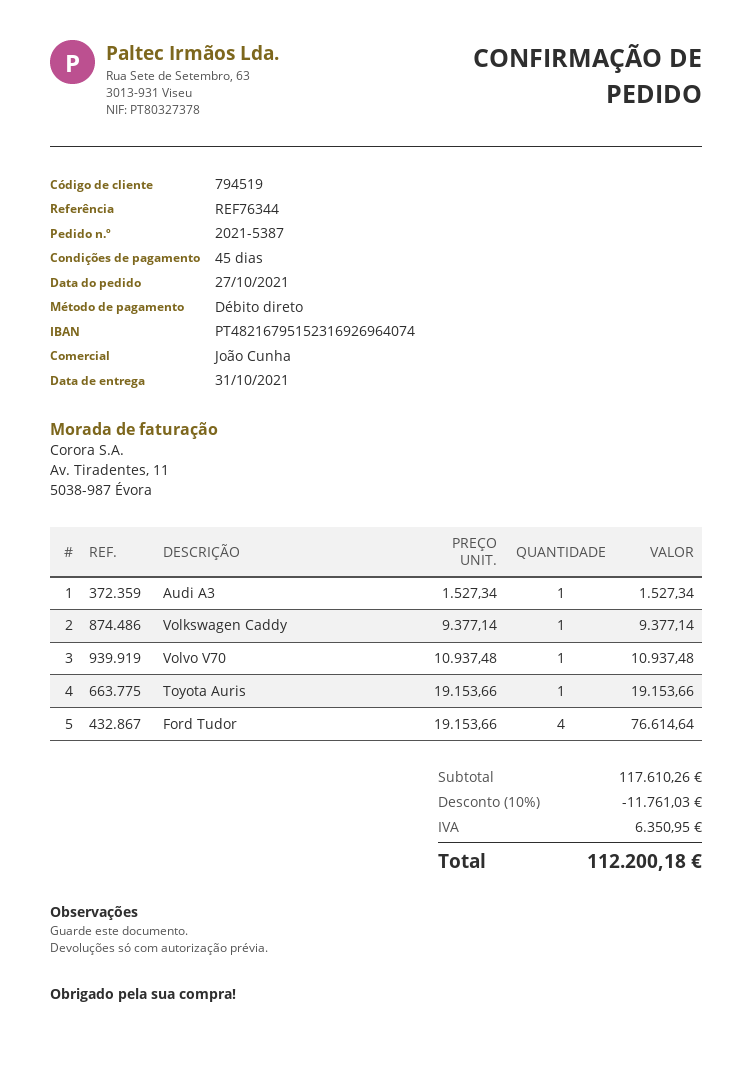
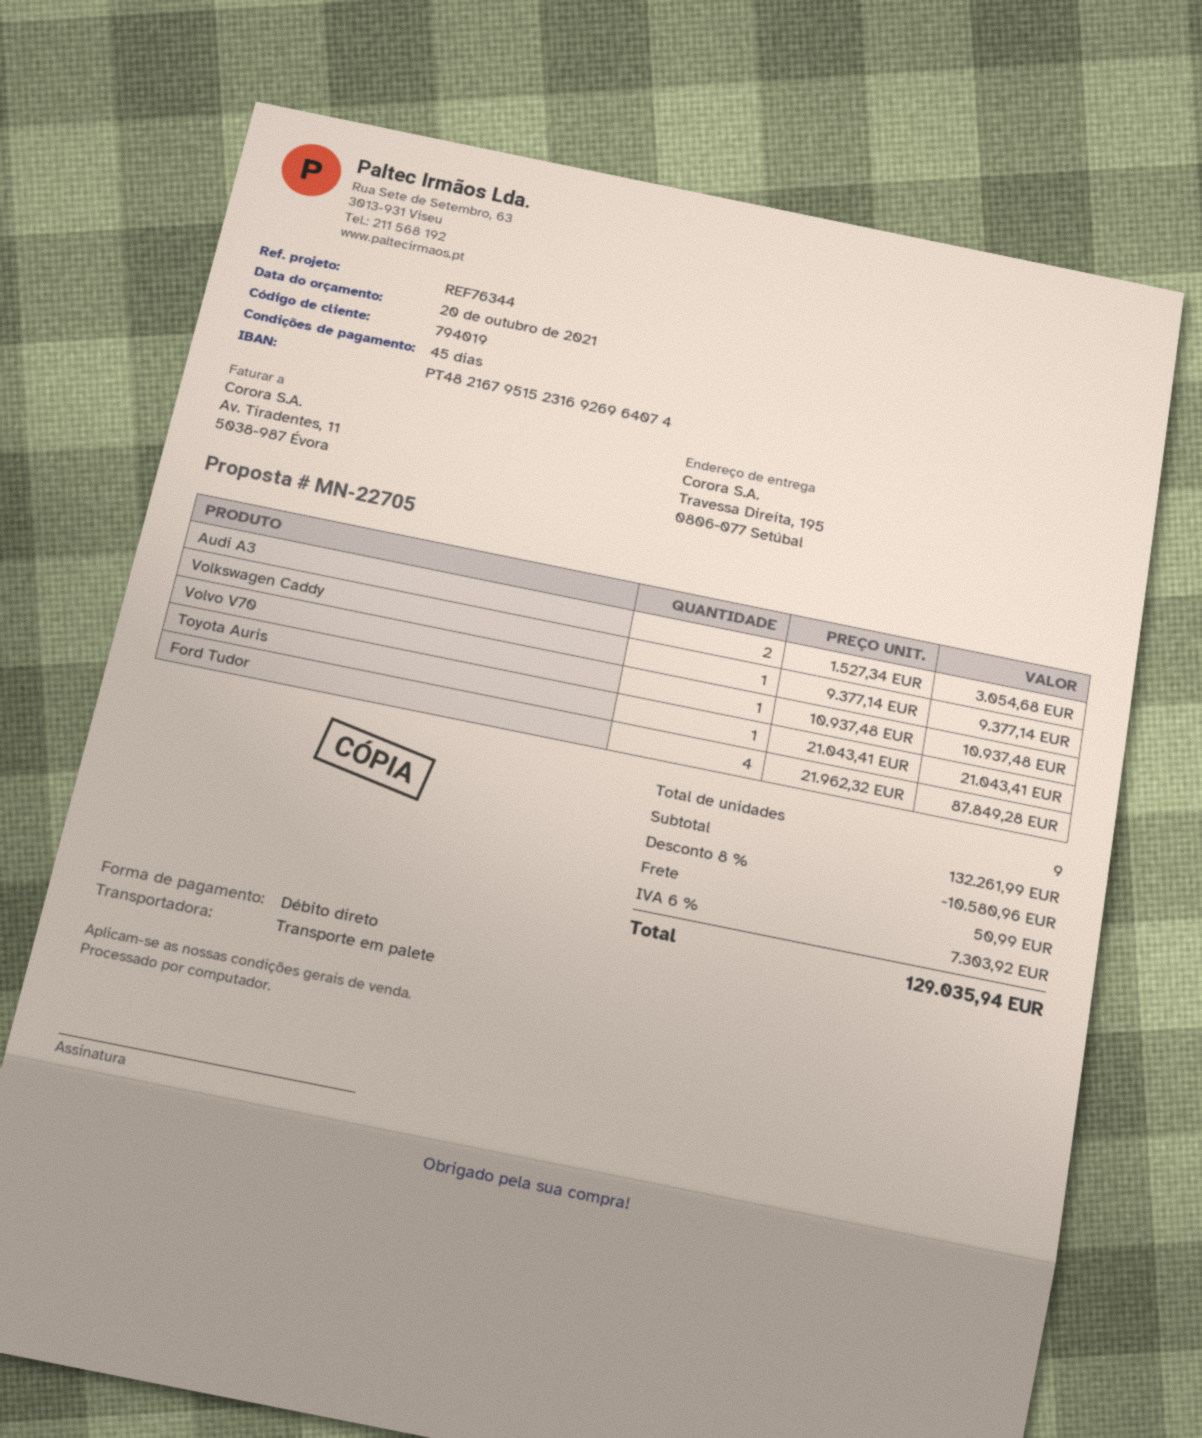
customer number: 794519 -> 794019
Audi A3: 1 x 1527.34 = 1527.34 -> 2 x 1527.34 = 3054.68
Toyota Auris: 1 x 19153.66 = 19153.66 -> 1 x 21043.41 = 21043.41
Ford Tudor: 4 x 19153.66 = 76614.64 -> 4 x 21962.32 = 87849.28
subtotal: 117610.26 -> 132261.99
discount: 10% = 11761.03 -> 8% = 10580.96
shipping: none -> 50.99
tax: 6350.95 -> 7303.92
total: 112200.18 -> 129035.94

